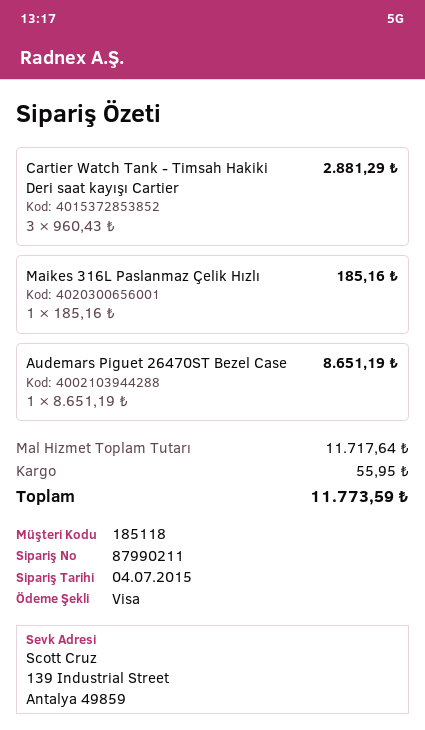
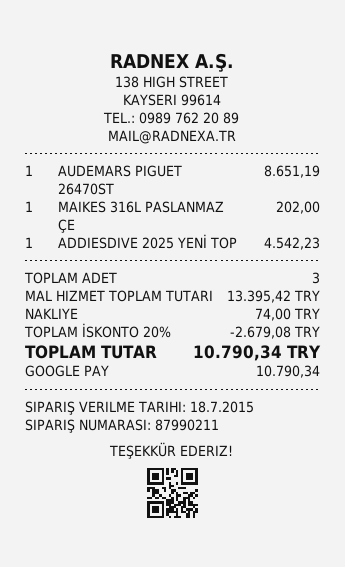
order date: 2015-07-04 -> 2015-07-18
payment method: Visa -> Google Pay
Cartier Watch Tank - Timsah Hakiki Deri saat kayışı Cartier: 3 for 2881.29 -> none
Maikes 316L Paslanmaz Çelik Hızlı: 1 for 185.16 -> 1 for 202.00
ADDIESDIVE 2025 YENİ TOP: none -> 1 for 4542.23
subtotal: 11717.64 -> 13395.42
discount: none -> 20% = 2679.08
shipping: 55.95 -> 74.00
total: 11773.59 -> 10790.34

